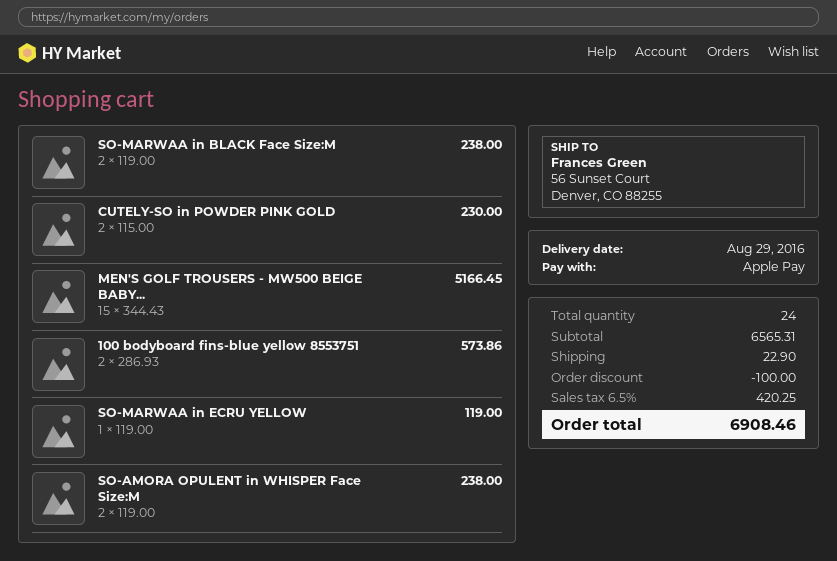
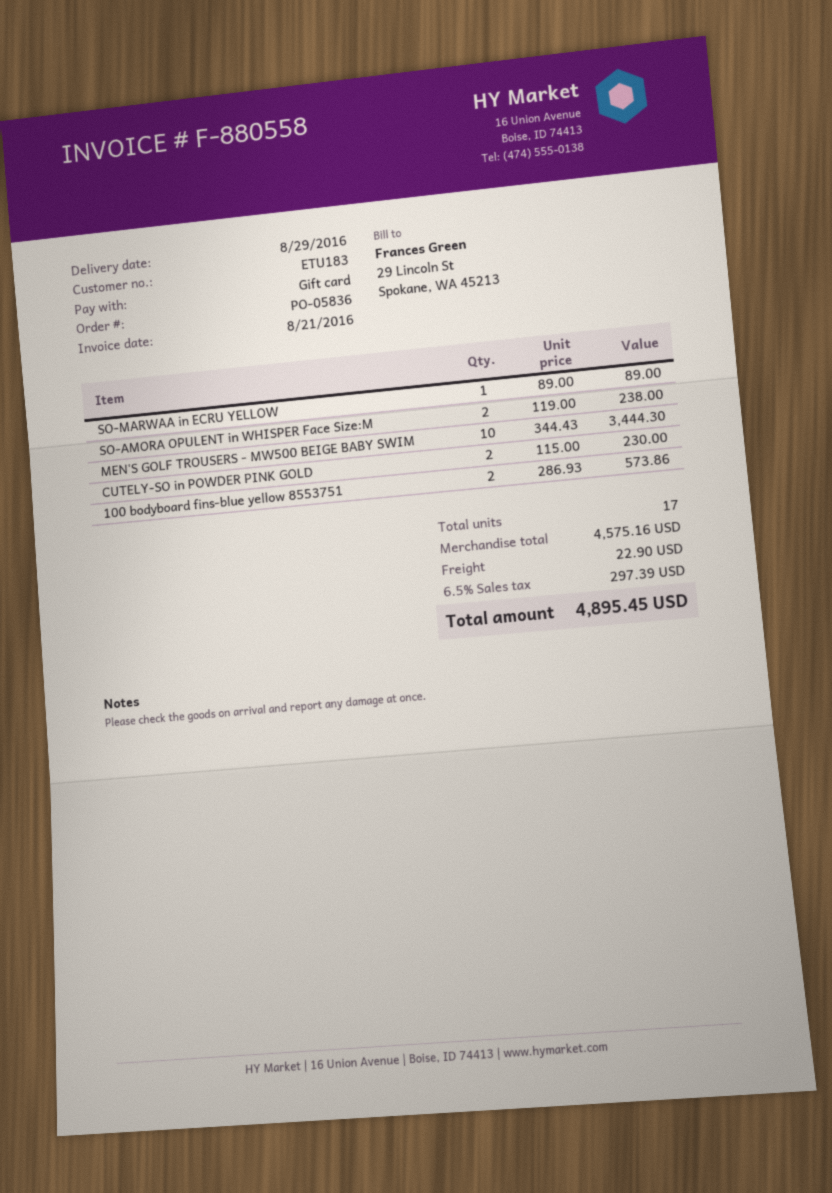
payment method: Apple Pay -> gift card
SO-MARWAA in BLACK Face Size:M: 2 x 119.00 = 238.00 -> none
MEN'S GOLF TROUSERS - MW500 BEIGE BABY...: 15 x 344.43 = 5166.45 -> 10 x 344.43 = 3444.30
SO-MARWAA in ECRU YELLOW: 1 x 119.00 = 119.00 -> 1 x 89.00 = 89.00
total quantity: 24 -> 17
subtotal: 6565.31 -> 4575.16
discount: 100.00 -> none
tax: 6.5% = 420.25 -> 6.5% = 297.39
total: 6908.46 -> 4895.45

